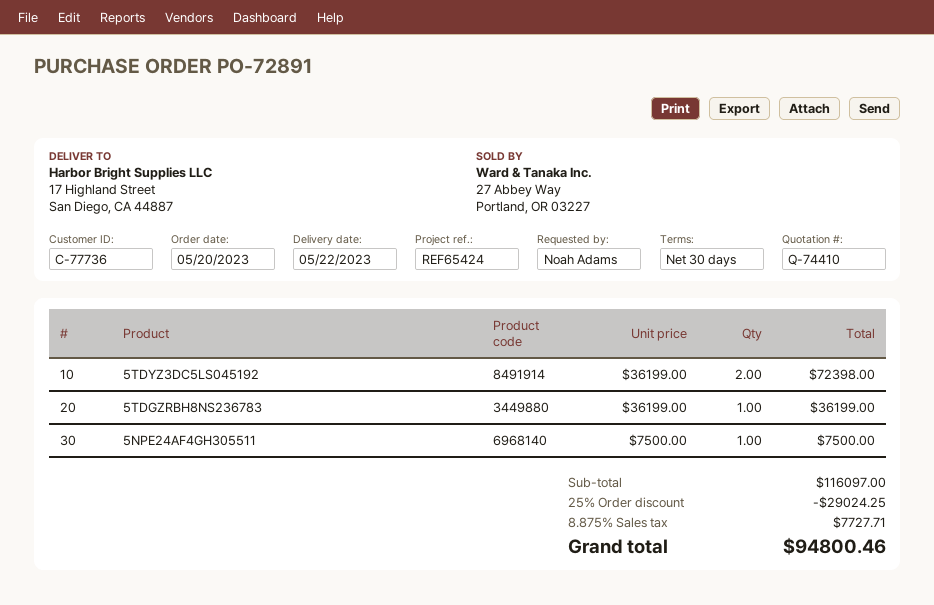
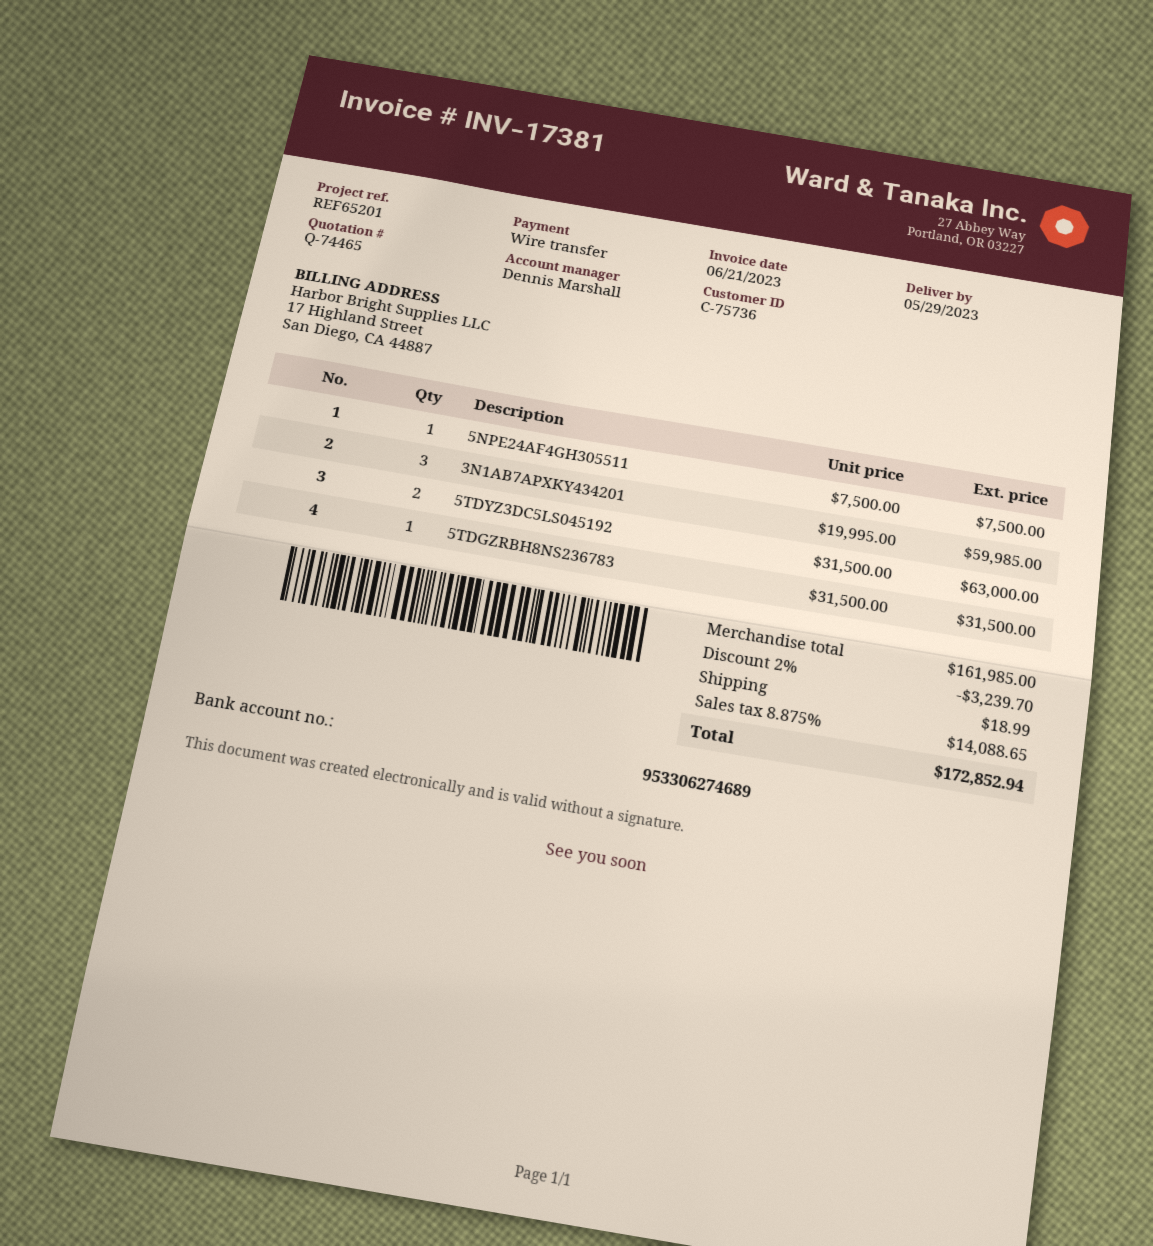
quote number: Q-74410 -> Q-74465
delivery date: 2023-05-22 -> 2023-05-29
customer number: C-77736 -> C-75736
reference: REF65424 -> REF65201
5TDYZ3DC5LS045192: 2 x 36199.00 = 72398.00 -> 2 x 31500.00 = 63000.00
5TDGZRBH8NS236783: 1 x 36199.00 = 36199.00 -> 1 x 31500.00 = 31500.00
3N1AB7APXKY434201: none -> 3 x 19995.00 = 59985.00
subtotal: 116097.00 -> 161985.00
discount: 25% = 29024.25 -> 2% = 3239.70
shipping: none -> 18.99
tax: 8.875% = 7727.71 -> 8.875% = 14088.65
total: 94800.46 -> 172852.94

